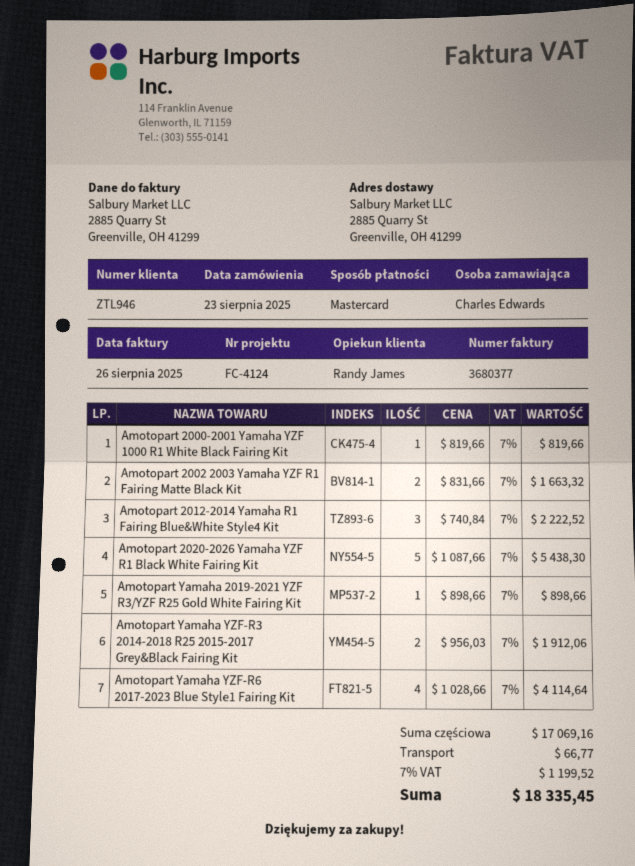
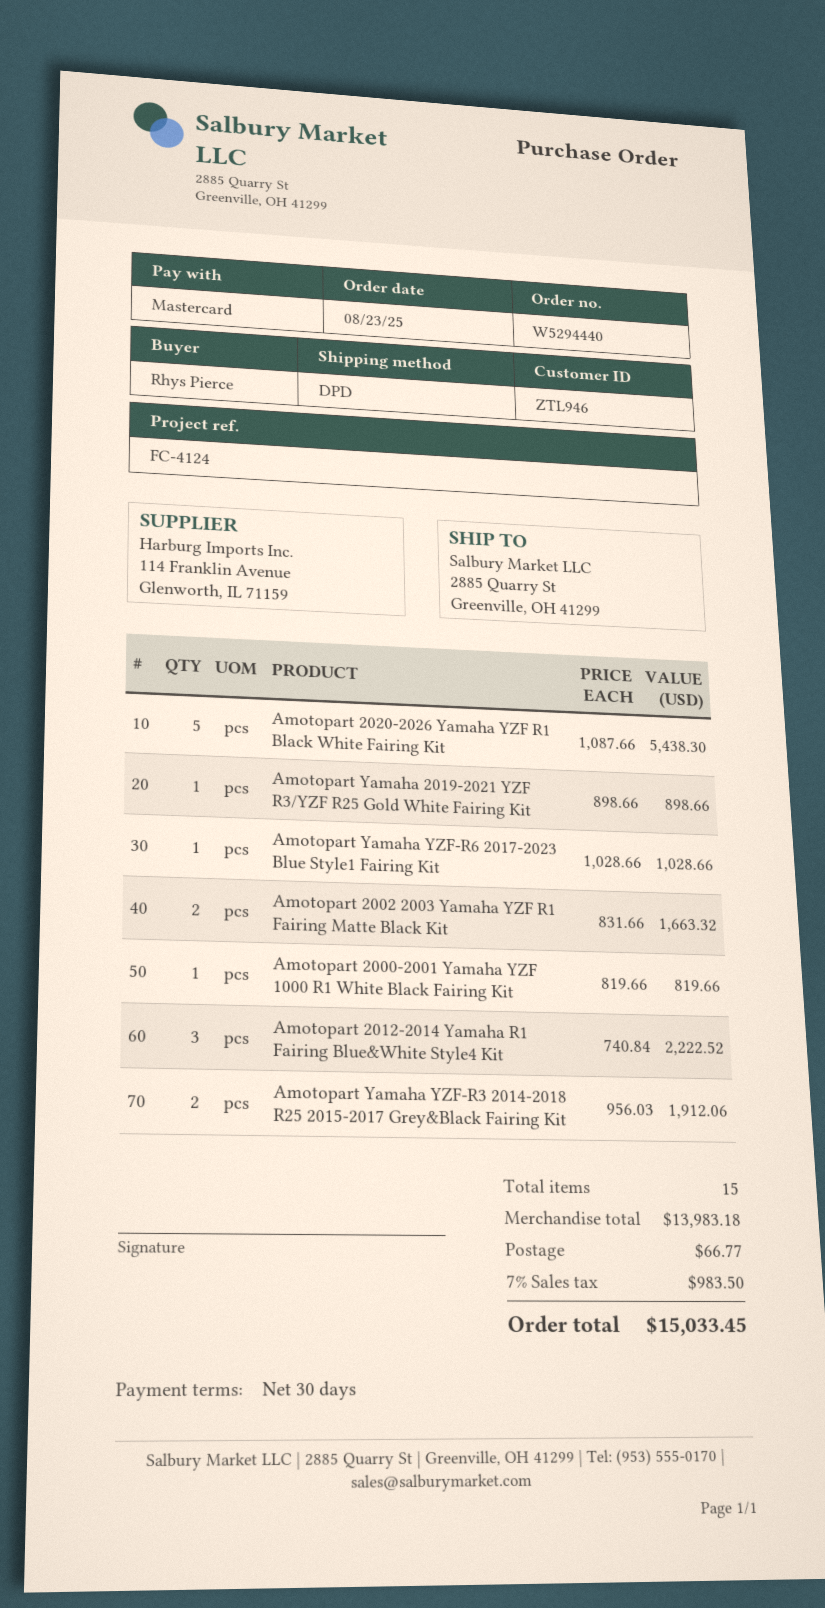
ordered by: Charles Edwards -> Rhys Pierce
Amotopart Yamaha YZF-R6 2017-2023 Blue Style1 Fairing Kit: 4 x 1028.66 = 4114.64 -> 1 x 1028.66 = 1028.66
subtotal: 17069.16 -> 13983.18
tax: 7% = 1199.52 -> 7% = 983.50
total: 18335.45 -> 15033.45

